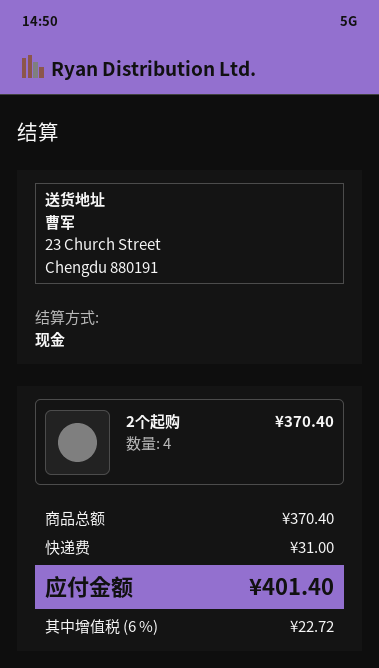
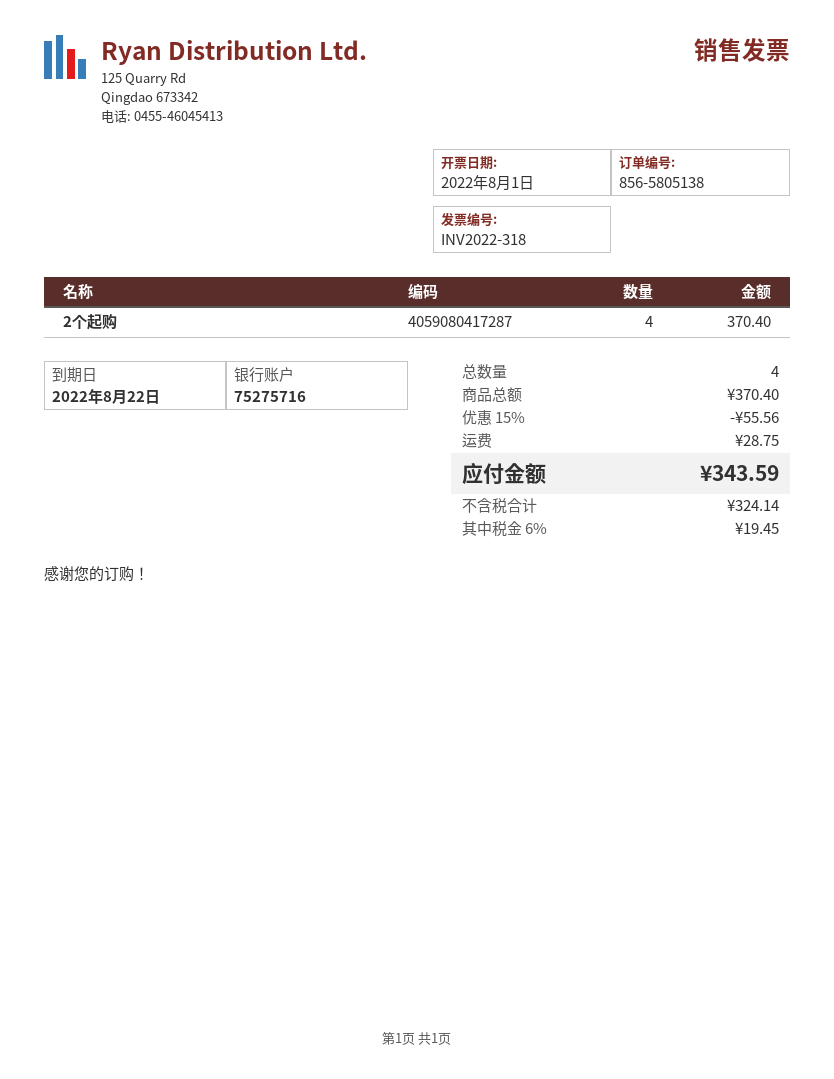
discount: none -> 15% = 55.56
shipping: 31.00 -> 28.75
tax: 6% = 22.72 -> 6% = 19.45
total: 401.40 -> 343.59

